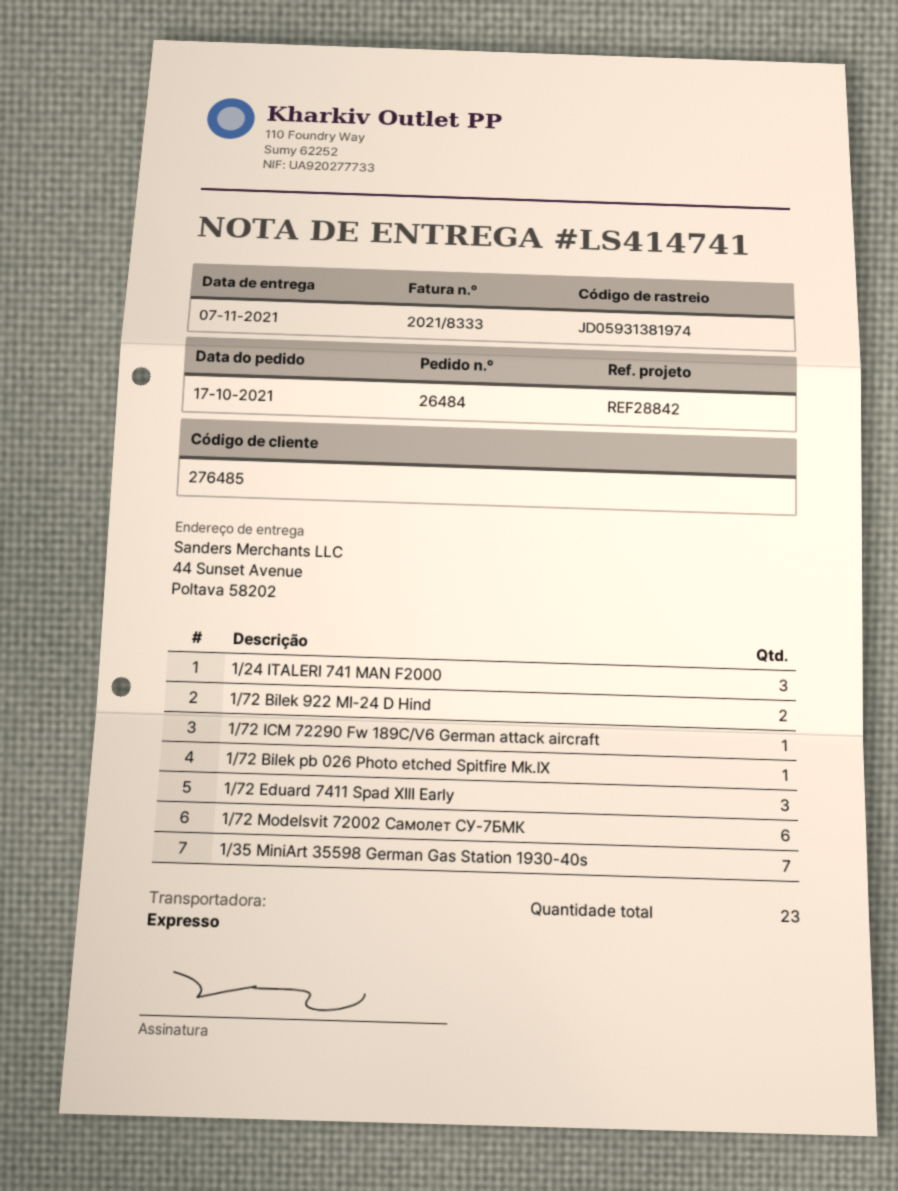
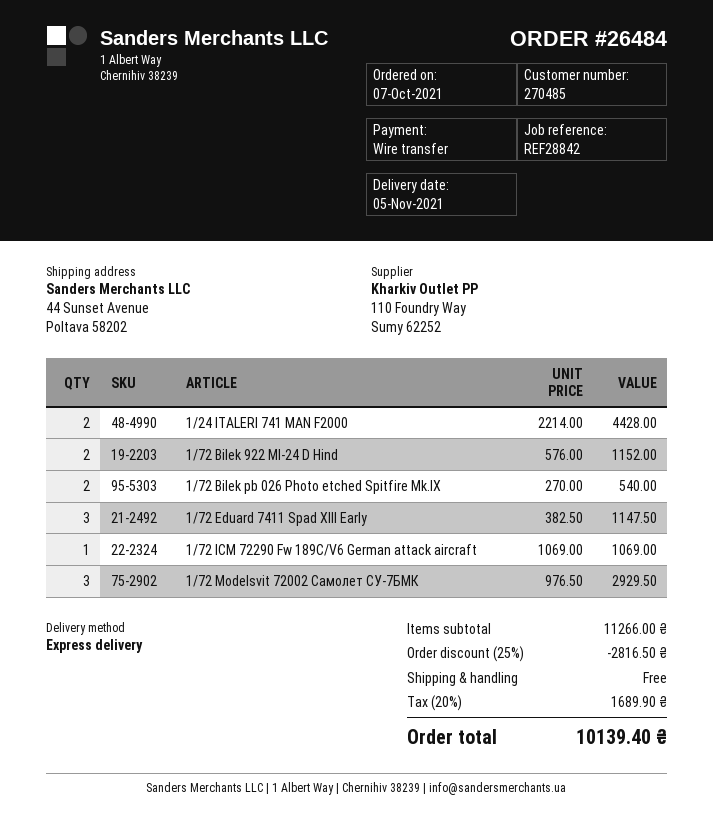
order date: 2021-10-17 -> 2021-10-07
delivery date: 2021-11-07 -> 2021-11-05
customer number: 276485 -> 270485
1/24 ITALERI 741 MAN F2000: 3 -> 2
1/72 Bilek pb 026 Photo etched Spitfire Mk.IX: 1 -> 2
1/72 Modelsvit 72002 Самолет СУ-7БМК: 6 -> 3
1/35 MiniArt 35598 German Gas Station 1930-40s: 7 -> none

